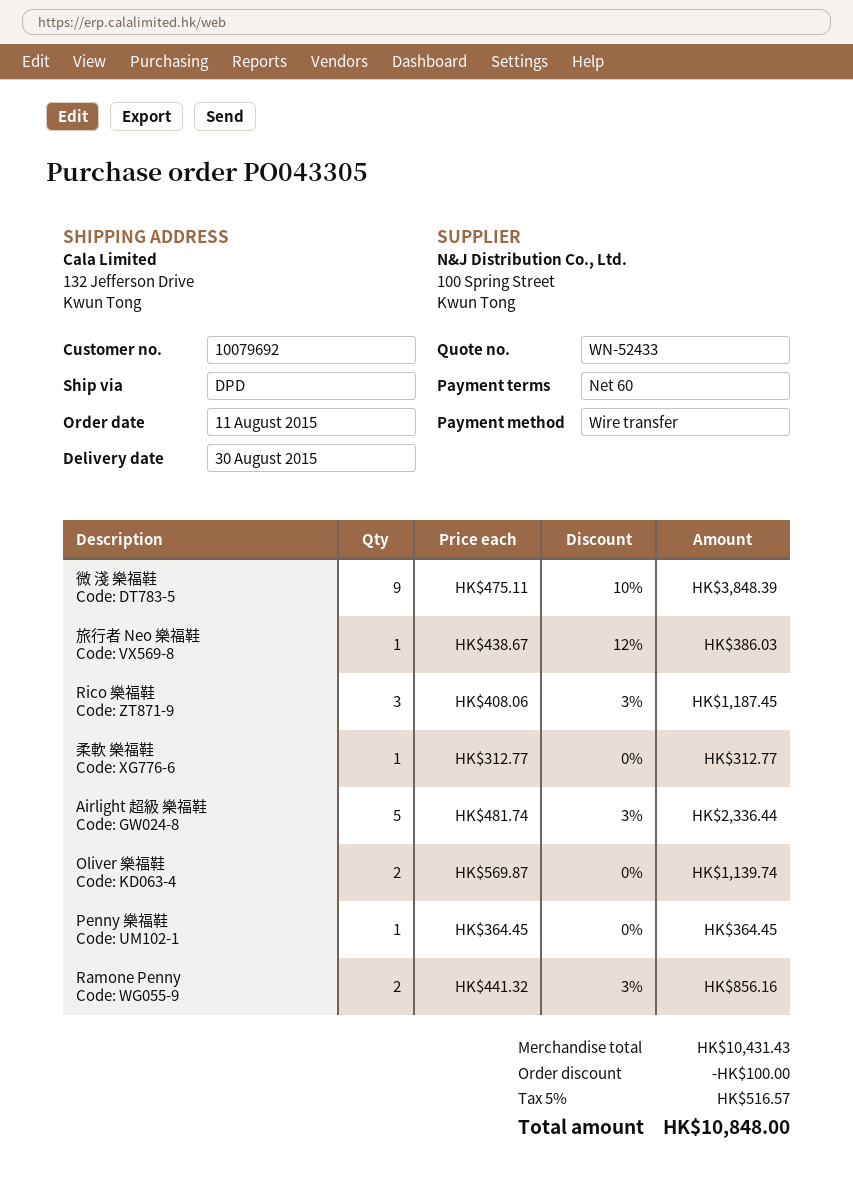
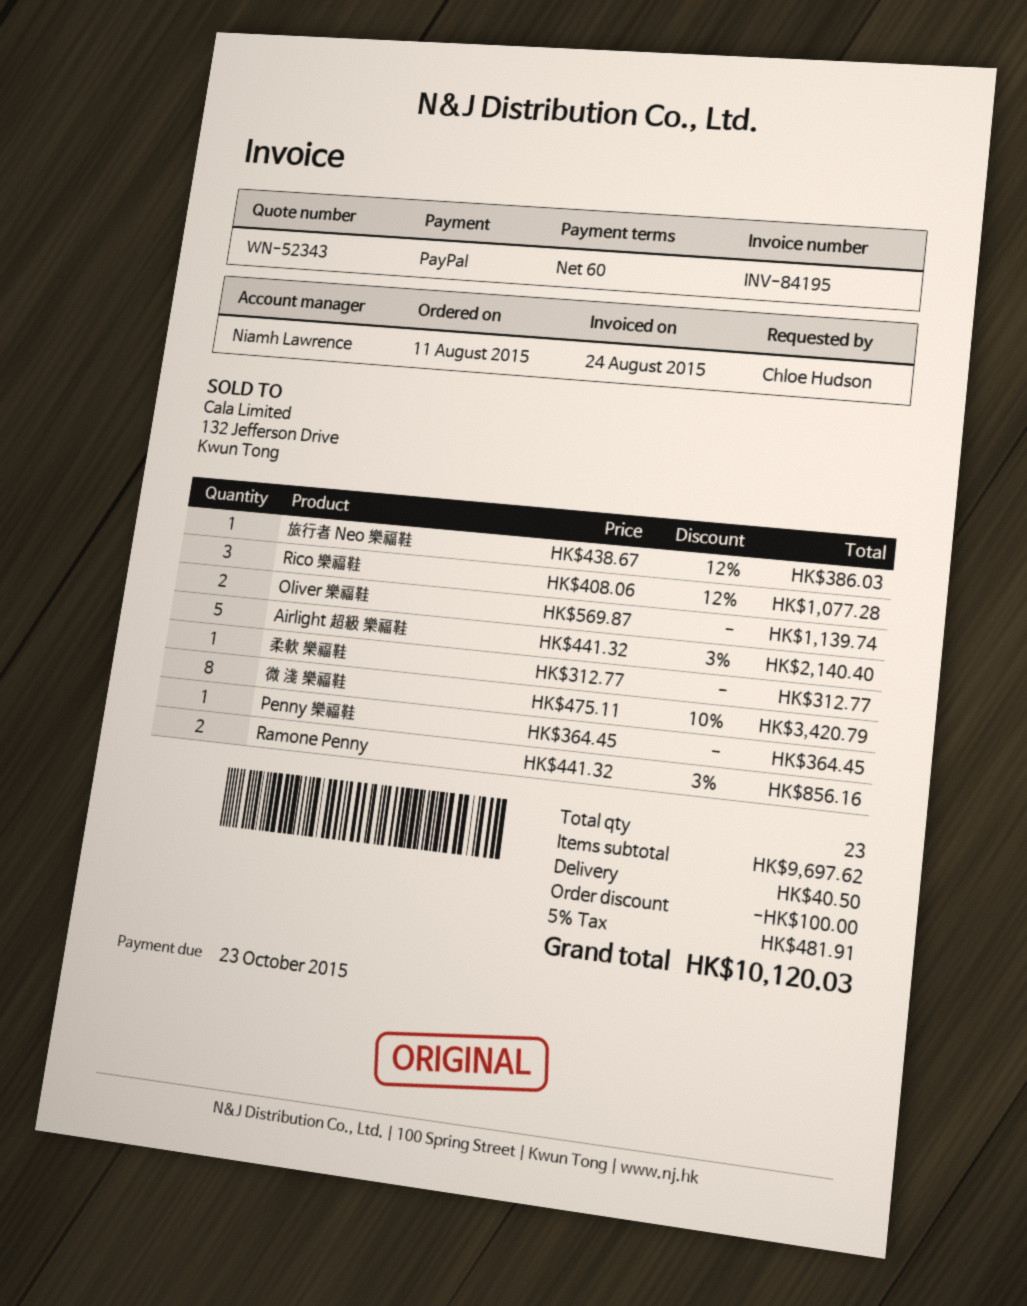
quote number: WN-52433 -> WN-52343
payment method: bank transfer -> PayPal
微 淺 樂福鞋: 9 x 475.11 - 10% = 3848.39 -> 8 x 475.11 - 10% = 3420.79
Rico 樂福鞋: 3 x 408.06 - 3% = 1187.45 -> 3 x 408.06 - 12% = 1077.28
Airlight 超級 樂福鞋: 5 x 481.74 - 3% = 2336.44 -> 5 x 441.32 - 3% = 2140.40
subtotal: 10431.43 -> 9697.62
shipping: none -> 40.50
tax: 5% = 516.57 -> 5% = 481.91
total: 10848.00 -> 10120.03

